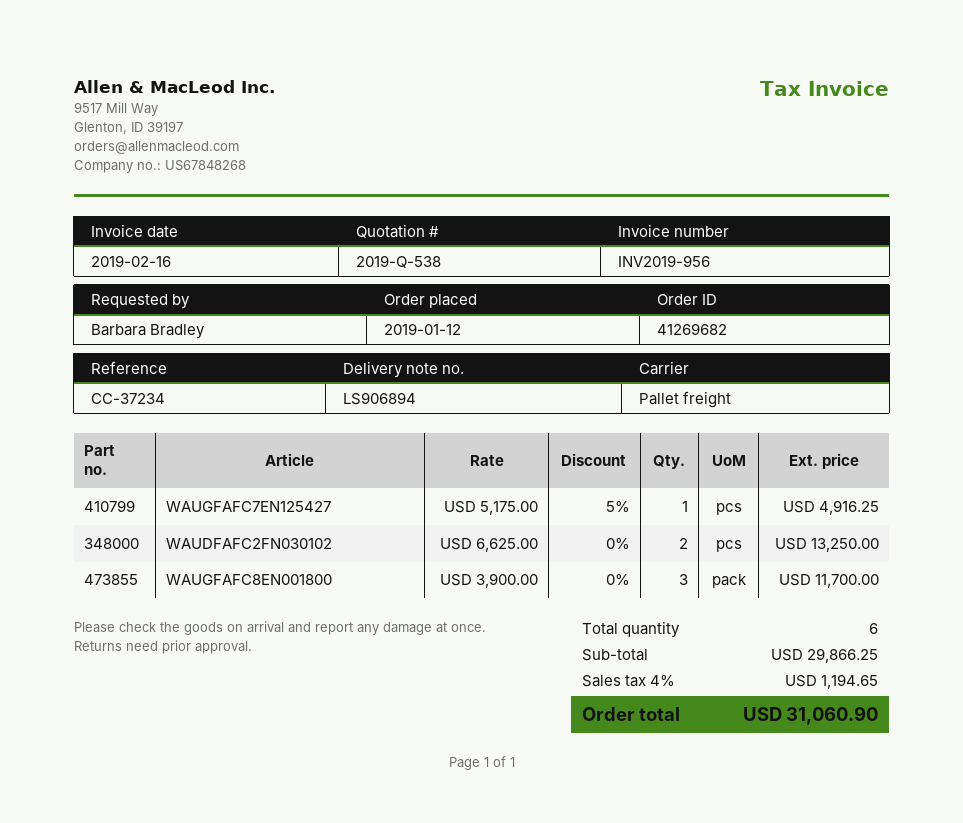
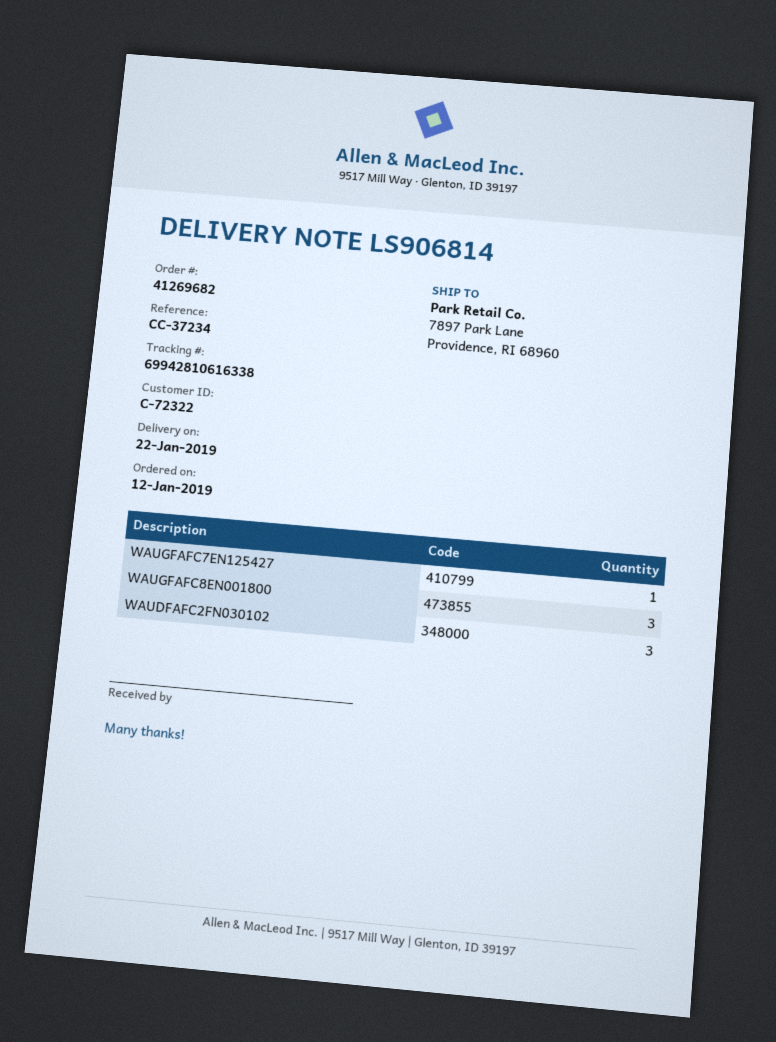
delivery note number: LS906894 -> LS906814
WAUDFAFC2FN030102: 2 -> 3

